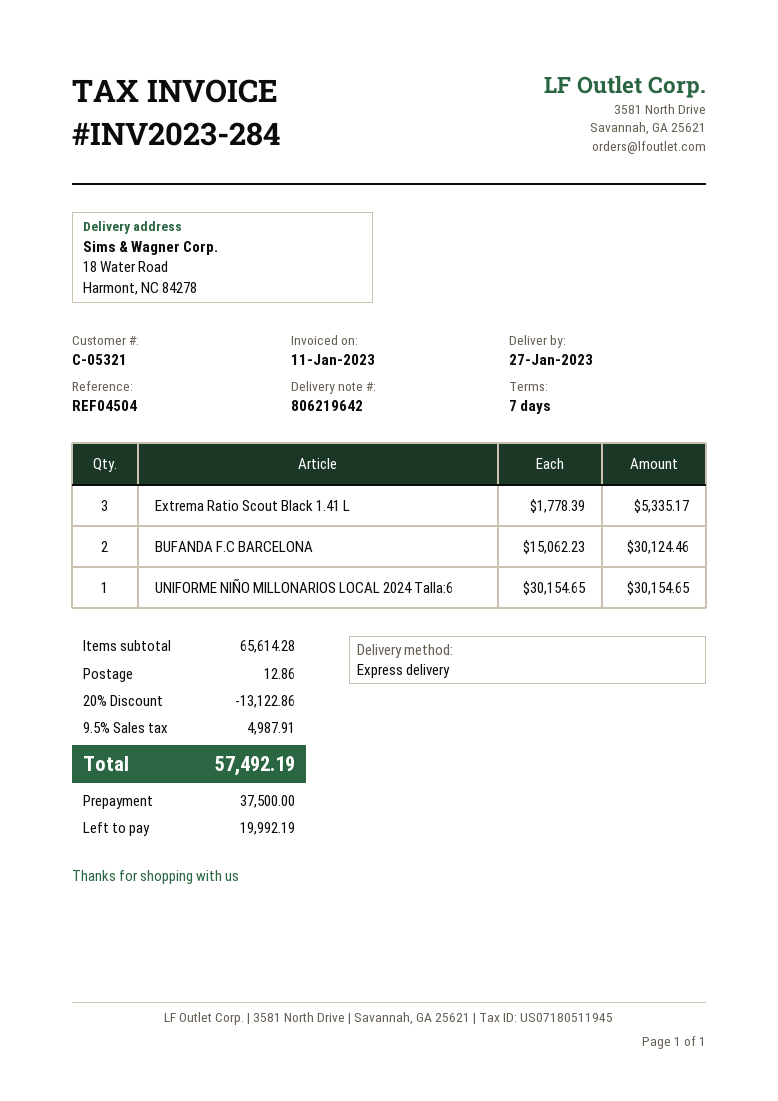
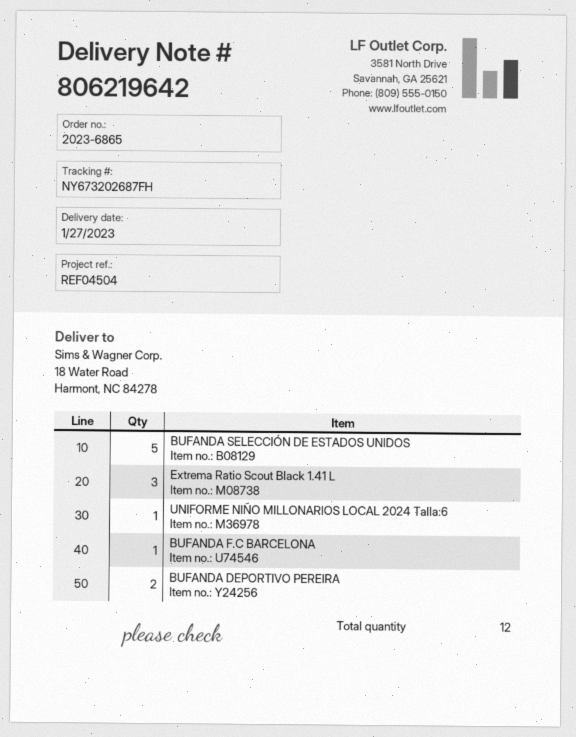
BUFANDA F.C BARCELONA: 2 -> 1
BUFANDA SELECCIÓN DE ESTADOS UNIDOS: none -> 5
BUFANDA DEPORTIVO PEREIRA: none -> 2

